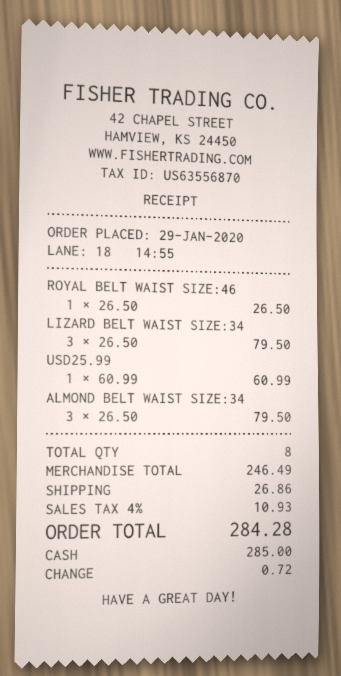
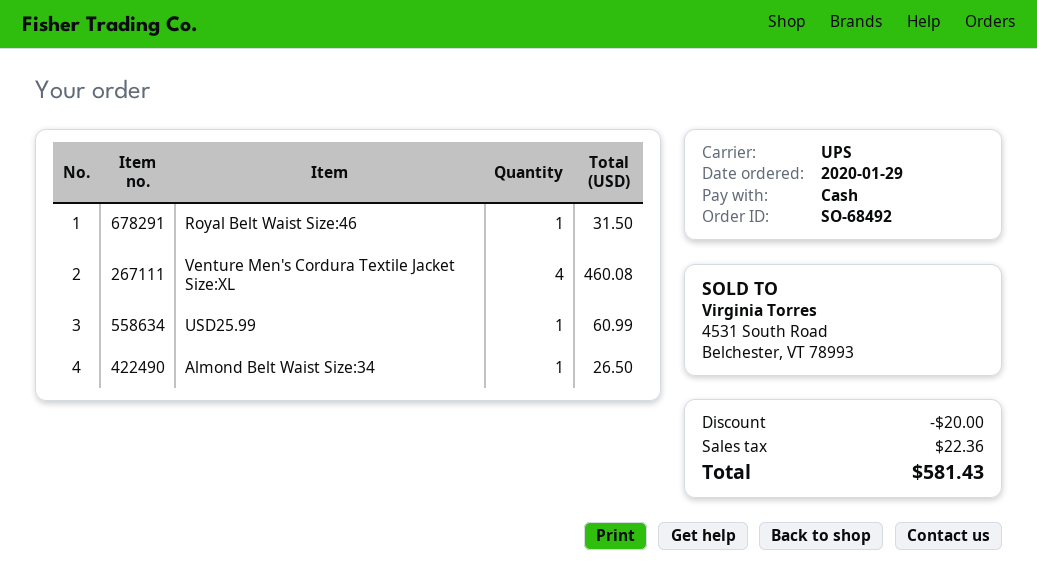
ROYAL BELT WAIST SIZE:46: 1 for 26.50 -> 1 for 31.50
LIZARD BELT WAIST SIZE:34: 3 for 79.50 -> none
ALMOND BELT WAIST SIZE:34: 3 for 79.50 -> 1 for 26.50
Venture Men's Cordura Textile Jacket Size:XL: none -> 4 for 460.08
discount: none -> 20.00
shipping: 26.86 -> none
tax: 10.93 -> 22.36
total: 284.28 -> 581.43

